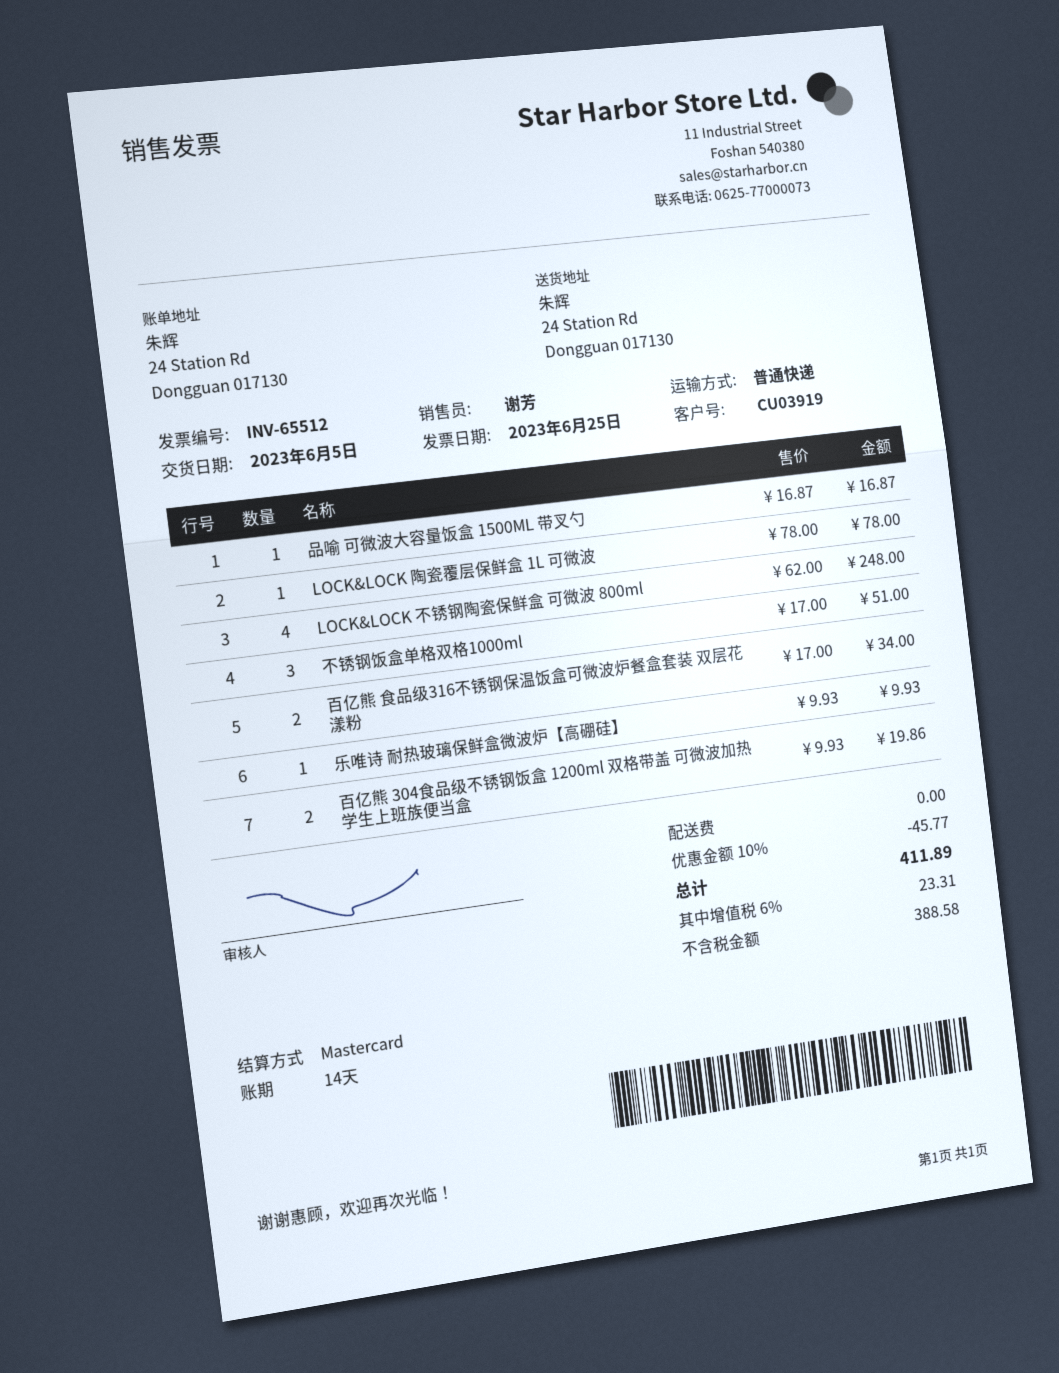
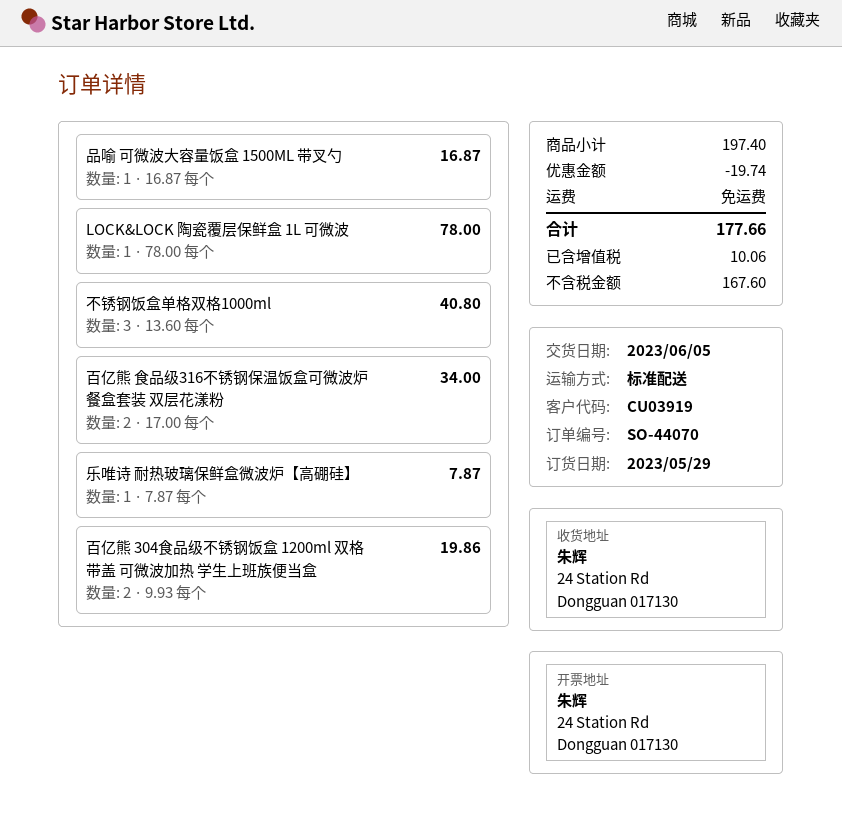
LOCK&LOCK 不锈钢陶瓷保鲜盒 可微波 800ml: 4 x 62.00 = 248.00 -> none
不锈钢饭盒单格双格1000ml: 3 x 17.00 = 51.00 -> 3 x 13.60 = 40.80
乐唯诗 耐热玻璃保鲜盒微波炉【高硼硅】: 1 x 9.93 = 9.93 -> 1 x 7.87 = 7.87
discount: 45.77 -> 19.74
net: 388.58 -> 167.60
tax: 23.31 -> 10.06
total: 411.89 -> 177.66

